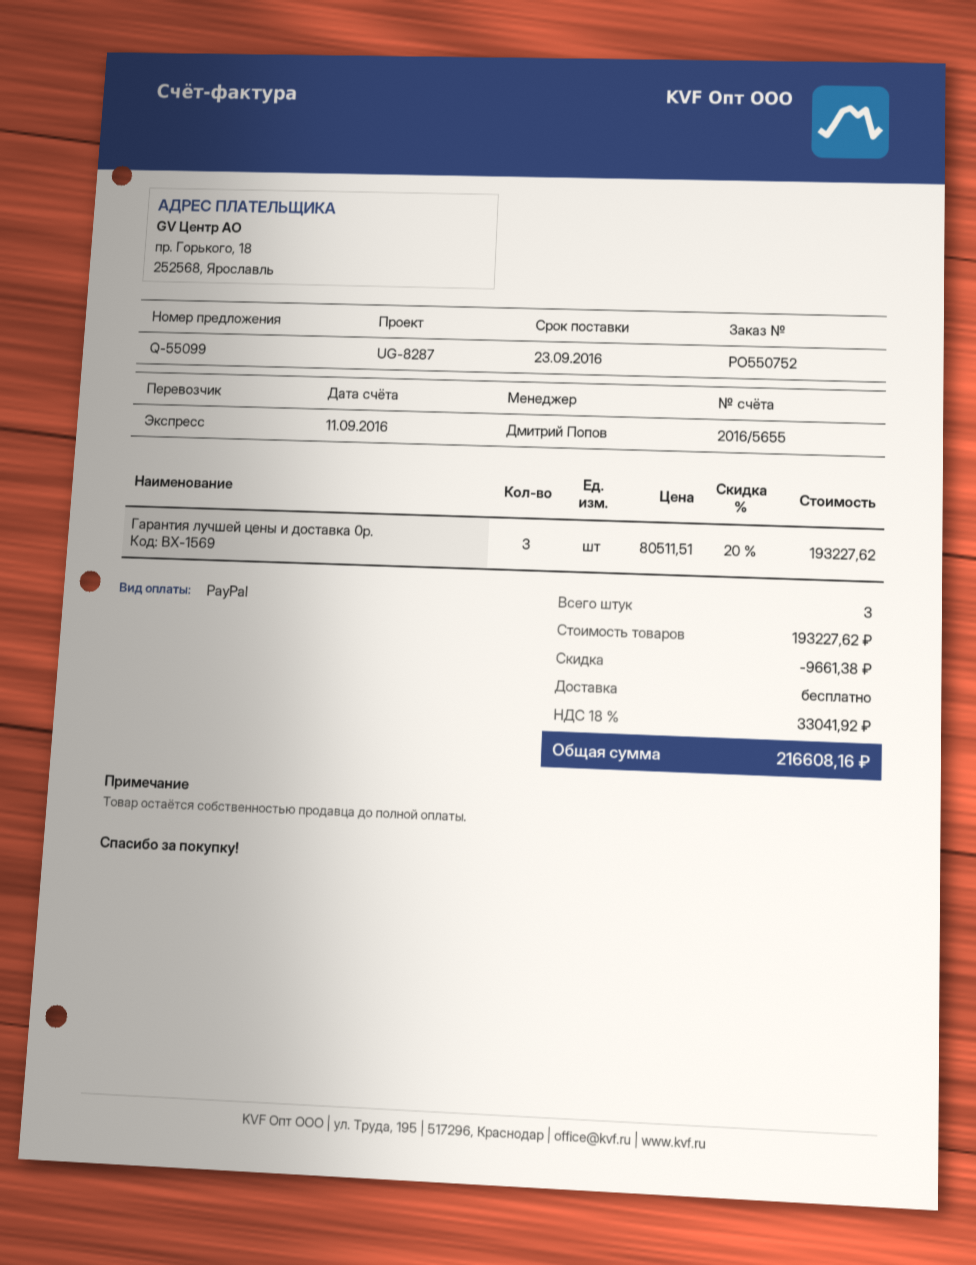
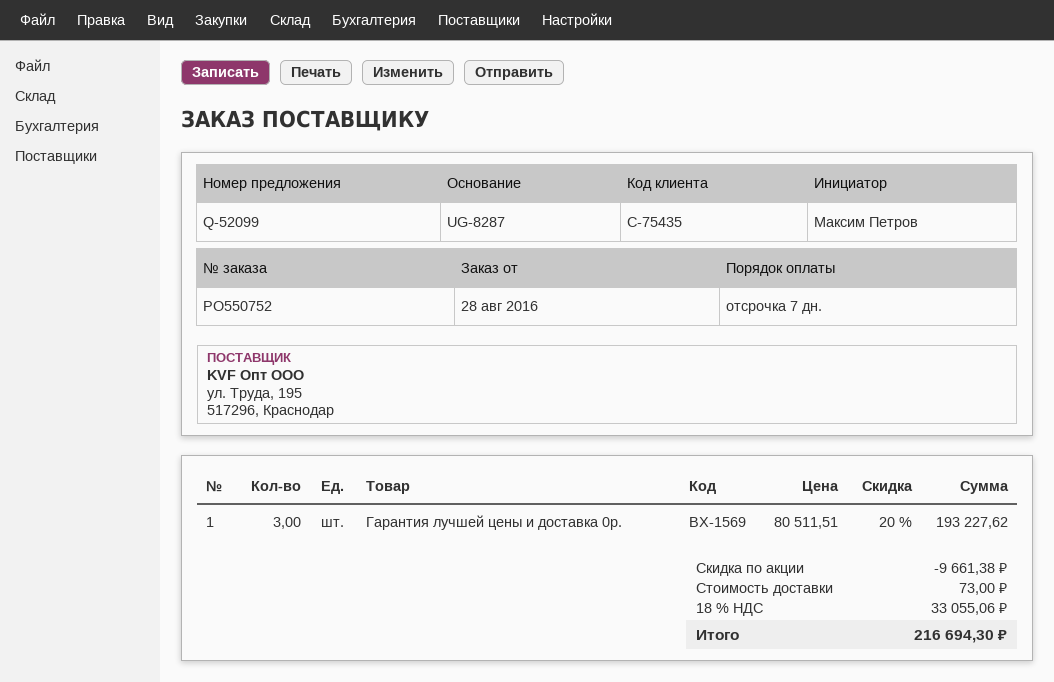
quote number: Q-55099 -> Q-52099
shipping: 0.00 -> 73.00
tax: 18% = 33041.92 -> 18% = 33055.06
total: 216608.16 -> 216694.30

